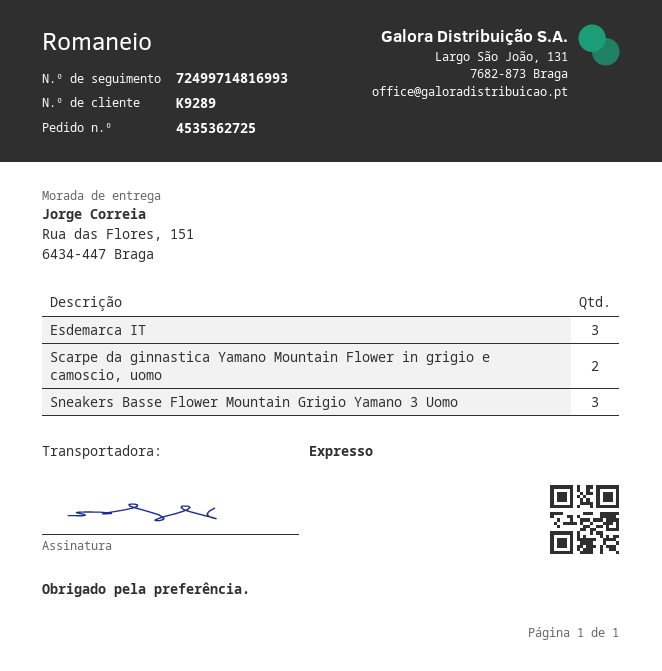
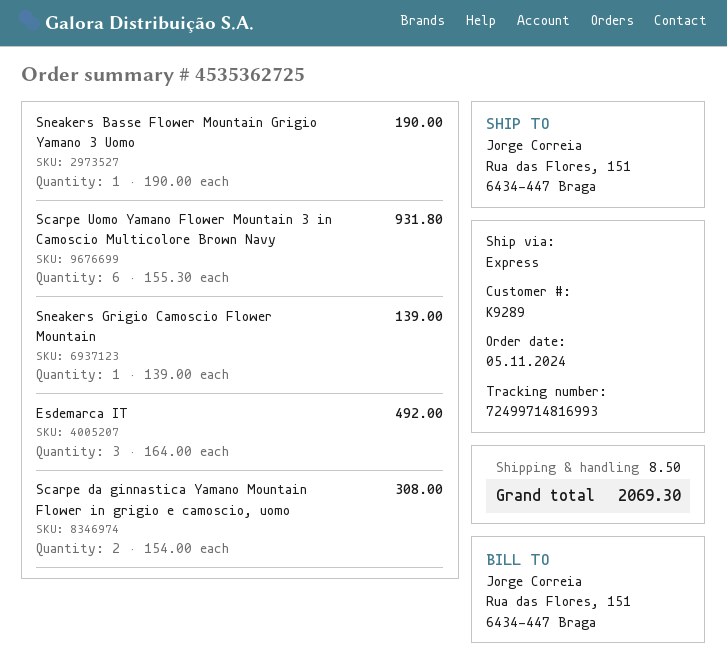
Sneakers Basse Flower Mountain Grigio Yamano 3 Uomo: 3 -> 1
Scarpe Uomo Yamano Flower Mountain 3 in Camoscio Multicolore Brown Navy: none -> 6
Sneakers Grigio Camoscio Flower Mountain: none -> 1

